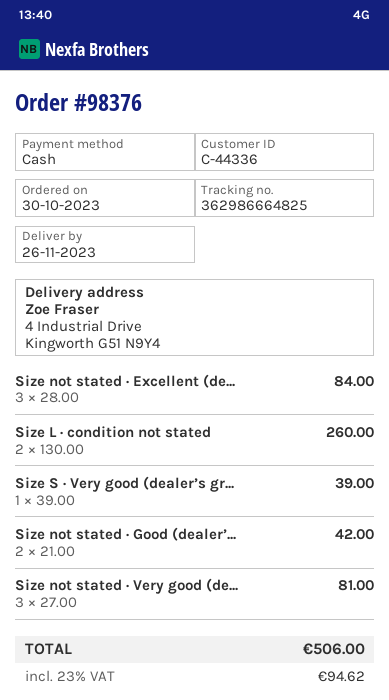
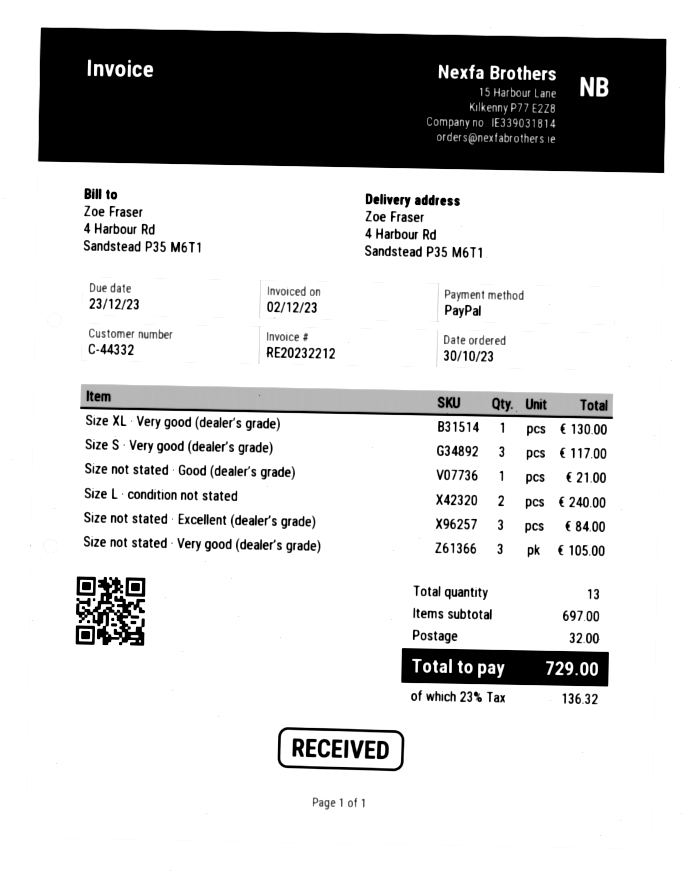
customer number: C-44336 -> C-44332
payment method: cash -> PayPal
ship to: 4 Industrial Drive, Kingworth G51 N9Y4 -> 4 Harbour Rd, Sandstead P35 M6T1
Size L · condition not stated: 2 for 260.00 -> 2 for 240.00
Size S · Very good (dealer’s gr...: 1 for 39.00 -> 3 for 117.00
Size not stated · Good (dealer’...: 2 for 42.00 -> 1 for 21.00
Size not stated · Very good (de...: 3 for 81.00 -> 3 for 105.00
Size XL · Very good (dealer’s grade): none -> 1 for 130.00
shipping: none -> 32.00
tax: 23% = 94.62 -> 23% = 136.32
total: 506.00 -> 729.00

